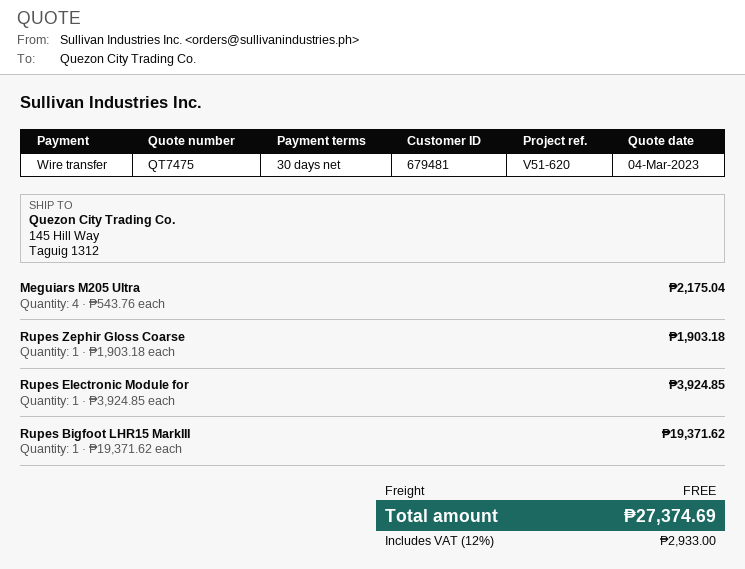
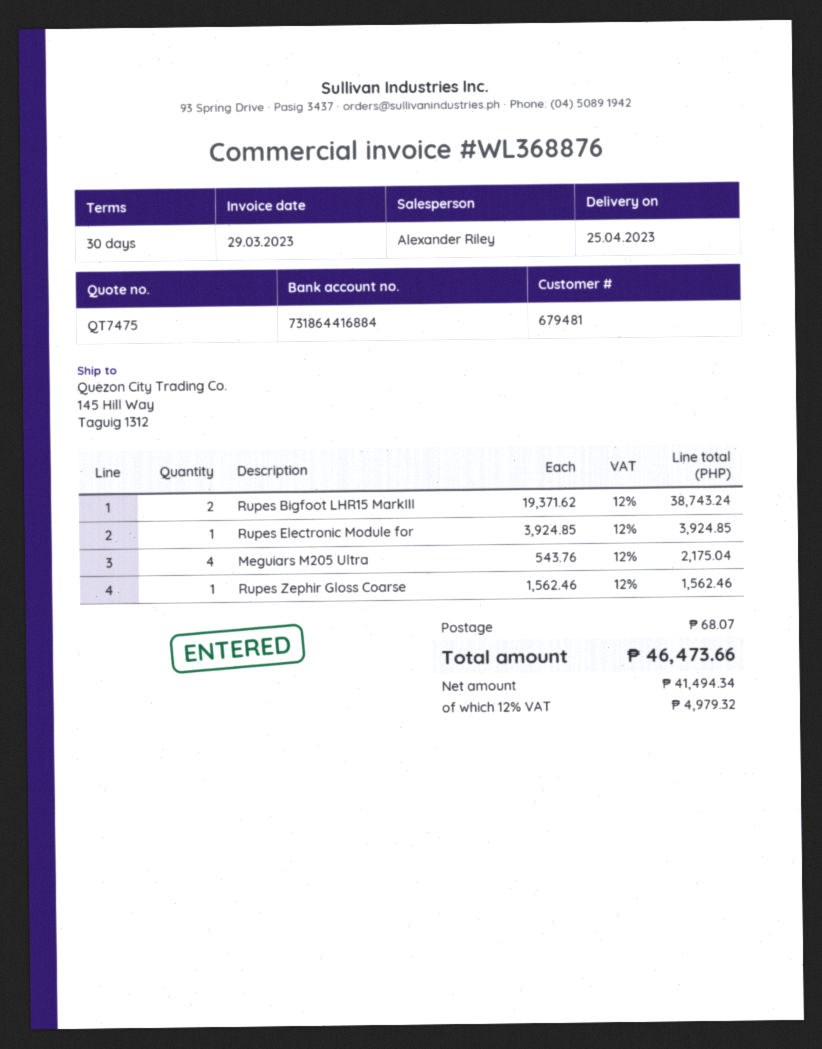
Rupes Zephir Gloss Coarse: 1 x 1903.18 = 1903.18 -> 1 x 1562.46 = 1562.46
Rupes Bigfoot LHR15 MarkIII: 1 x 19371.62 = 19371.62 -> 2 x 19371.62 = 38743.24
shipping: 0.00 -> 68.07
tax: 12% = 2933.00 -> 12% = 4979.32
total: 27374.69 -> 46473.66

